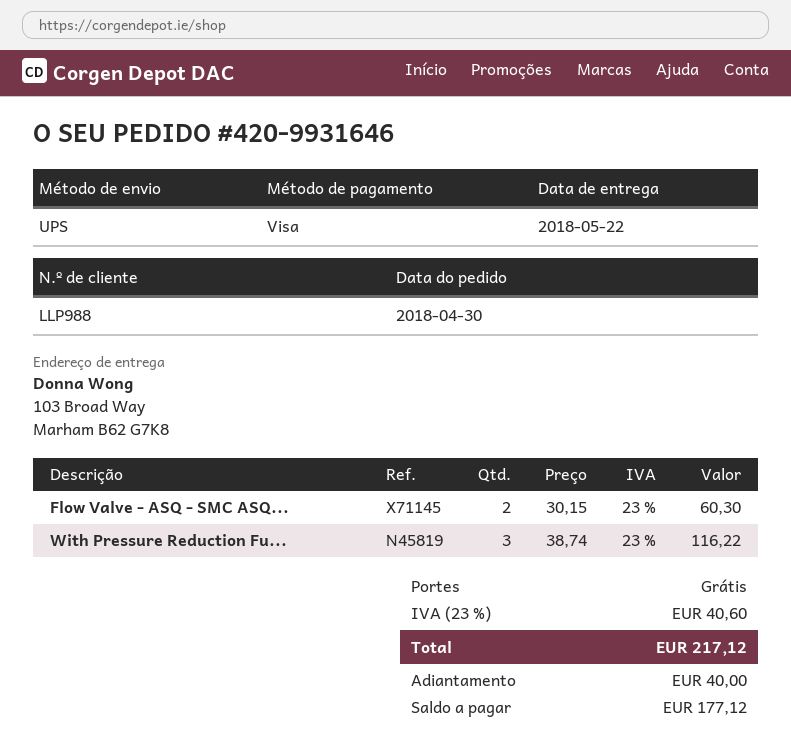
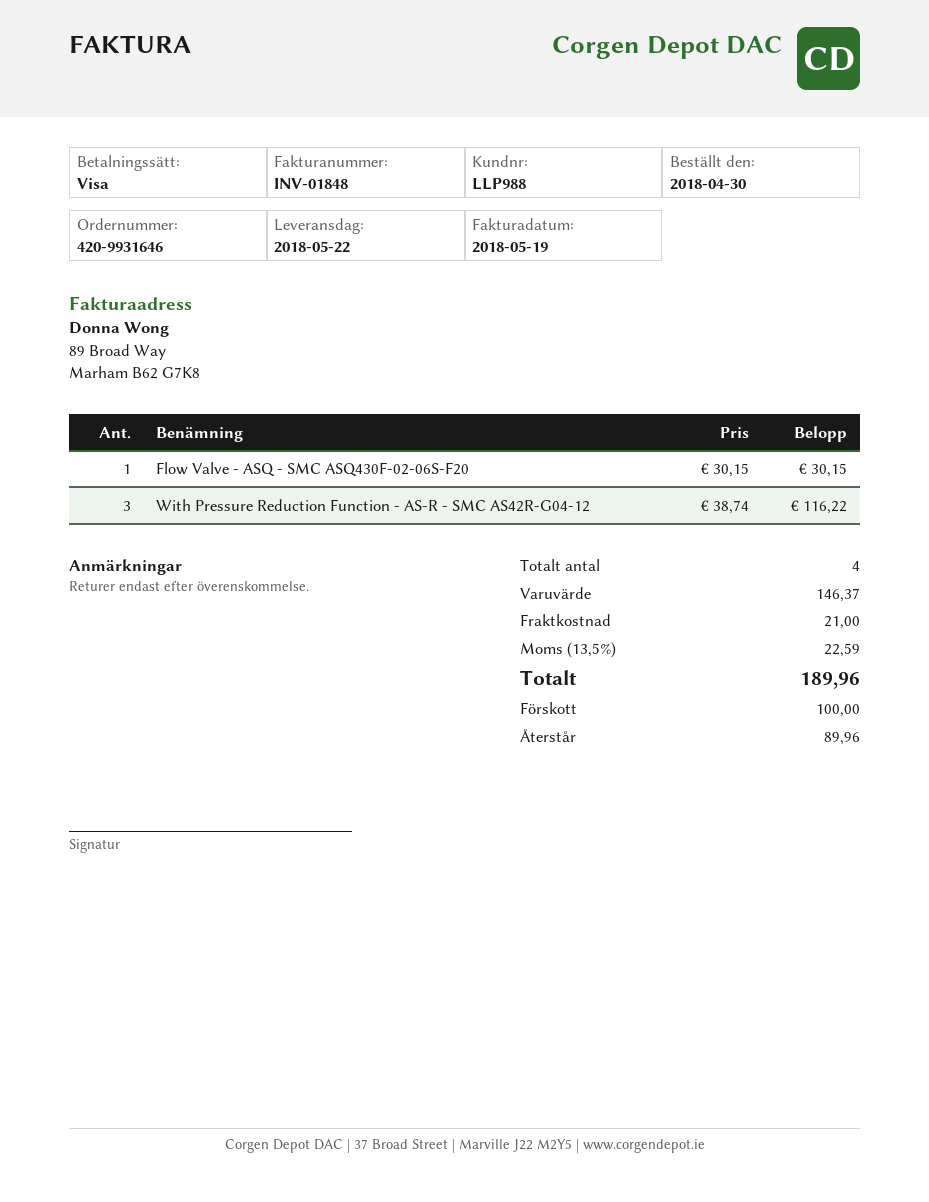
Flow Valve - ASQ - SMC ASQ...: 2 x 30.15 = 60.30 -> 1 x 30.15 = 30.15
shipping: 0.00 -> 21.00
tax: 23% = 40.60 -> 13.5% = 22.59
total: 217.12 -> 189.96
deposit: 40.00 -> 100.00
balance: 177.12 -> 89.96

